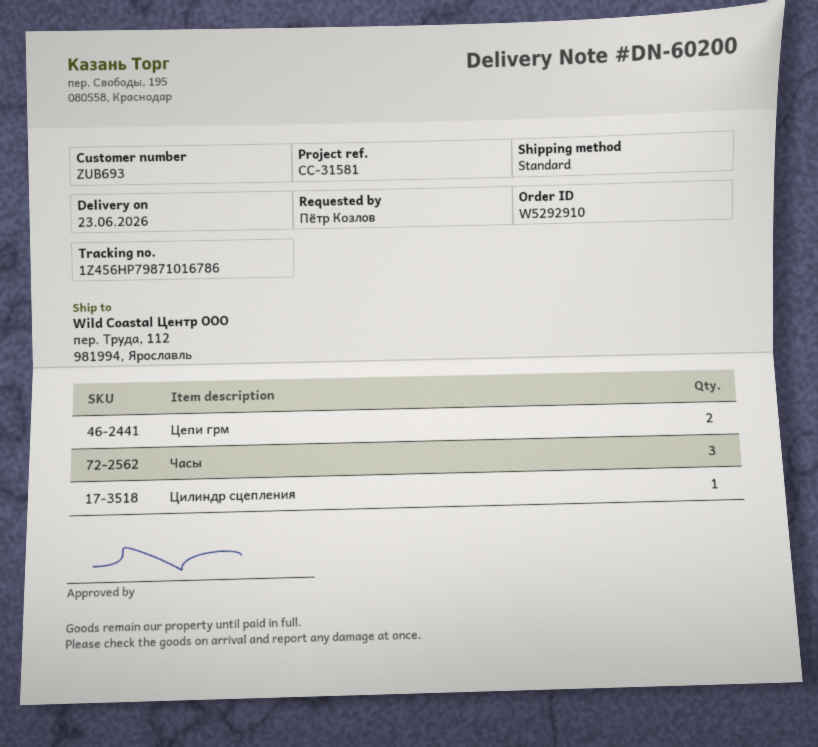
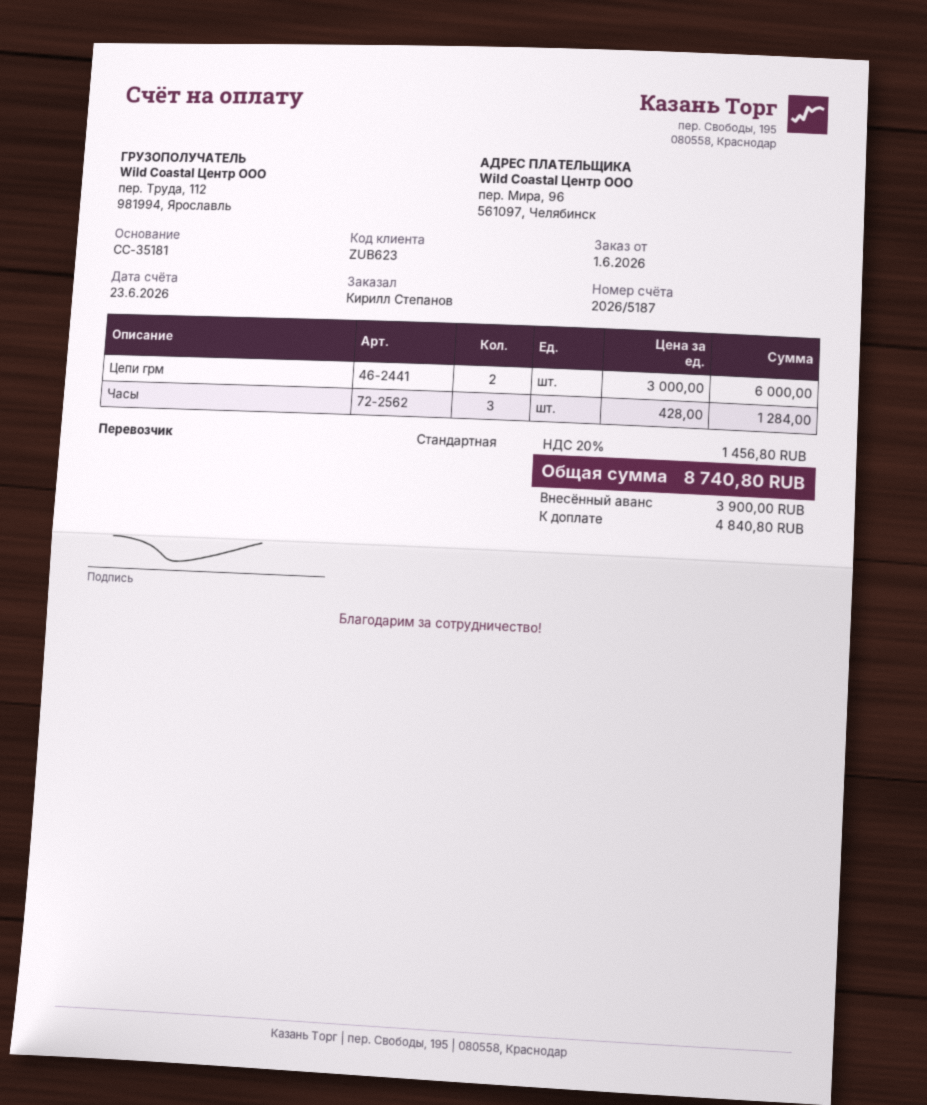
customer number: ZUB693 -> ZUB623
reference: CC-31581 -> CC-35181
ordered by: Пётр Козлов -> Кирилл Степанов
Цилиндр сцепления: 1 -> none

